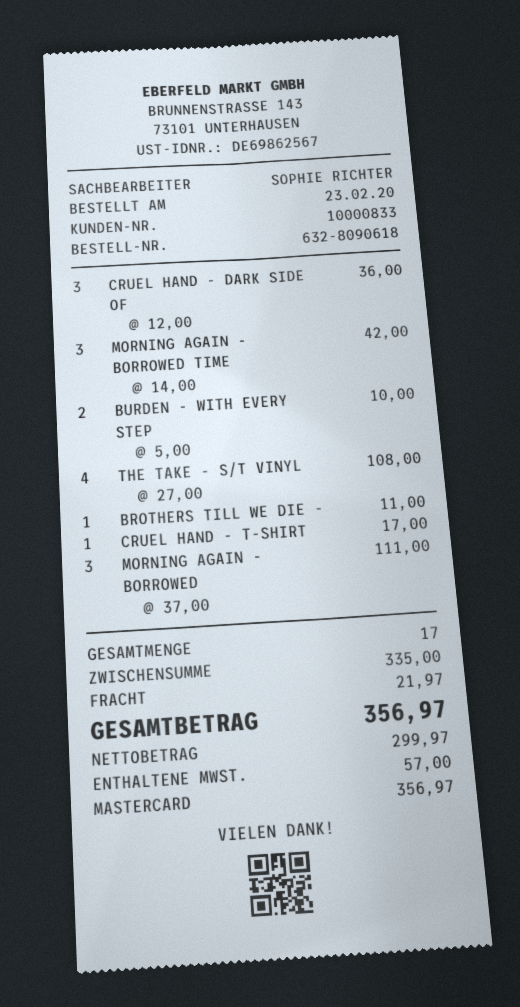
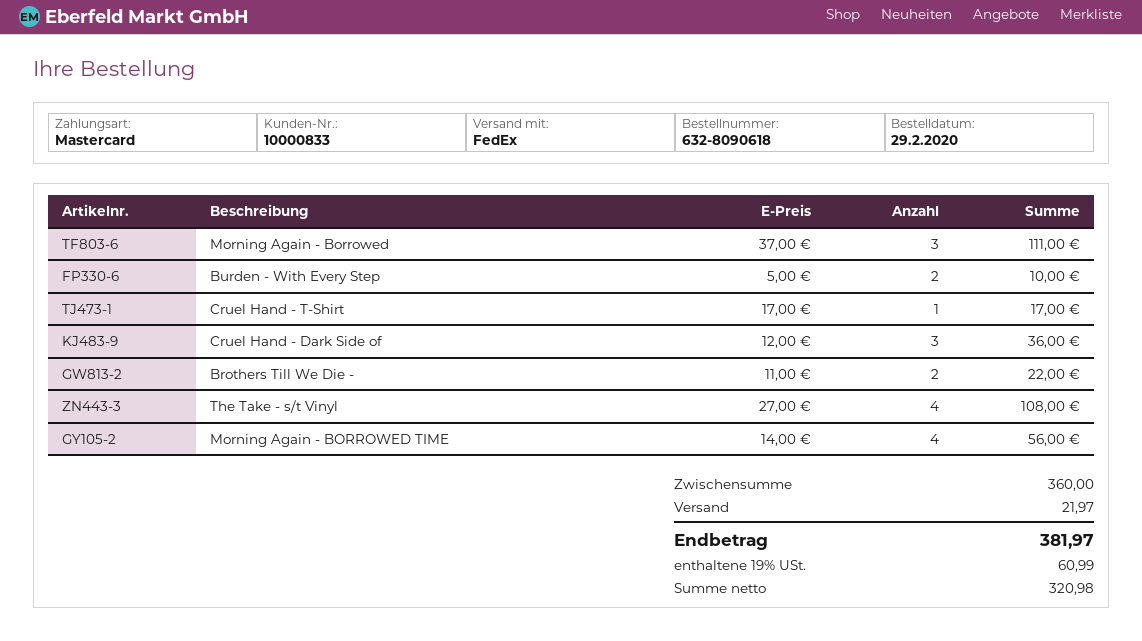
order date: 2020-02-23 -> 2020-02-29
MORNING AGAIN - BORROWED TIME: 3 x 14.00 = 42.00 -> 4 x 14.00 = 56.00
BROTHERS TILL WE DIE -: 1 x 11.00 = 11.00 -> 2 x 11.00 = 22.00
subtotal: 335.00 -> 360.00
net: 299.97 -> 320.98
tax: 57.00 -> 60.99
total: 356.97 -> 381.97

